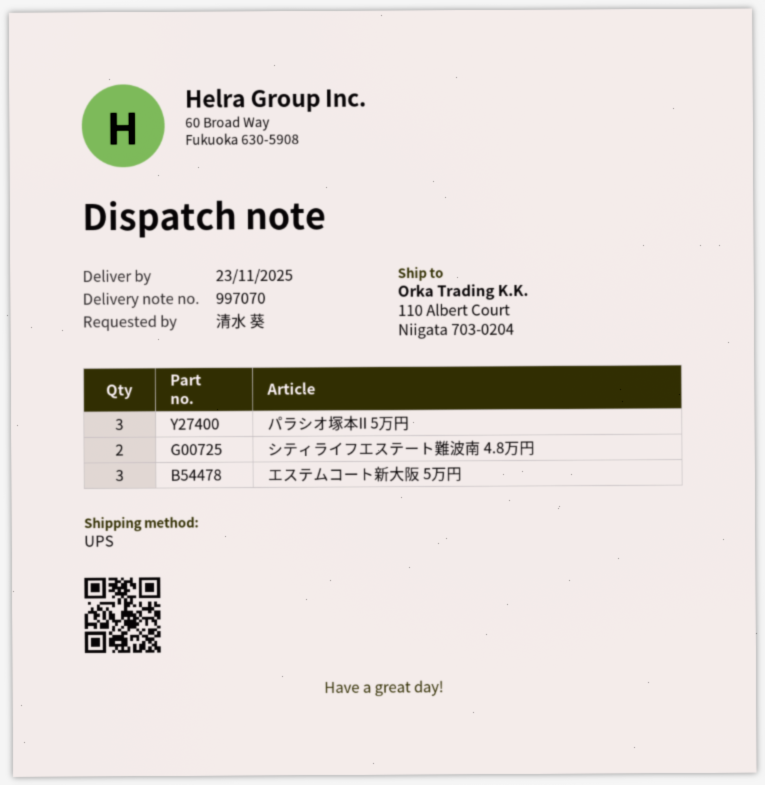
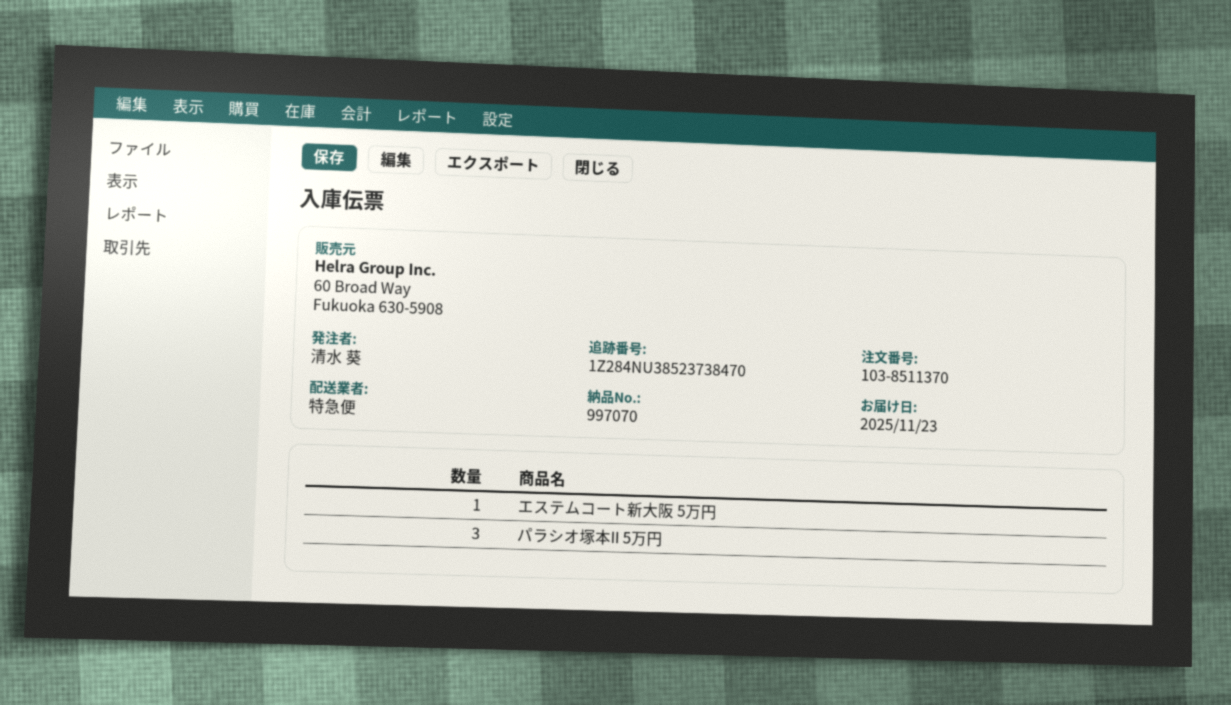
shipping method: UPS -> express
シティライフエステート難波南 4.8万円: 2 -> none
エステムコート新大阪 5万円: 3 -> 1

